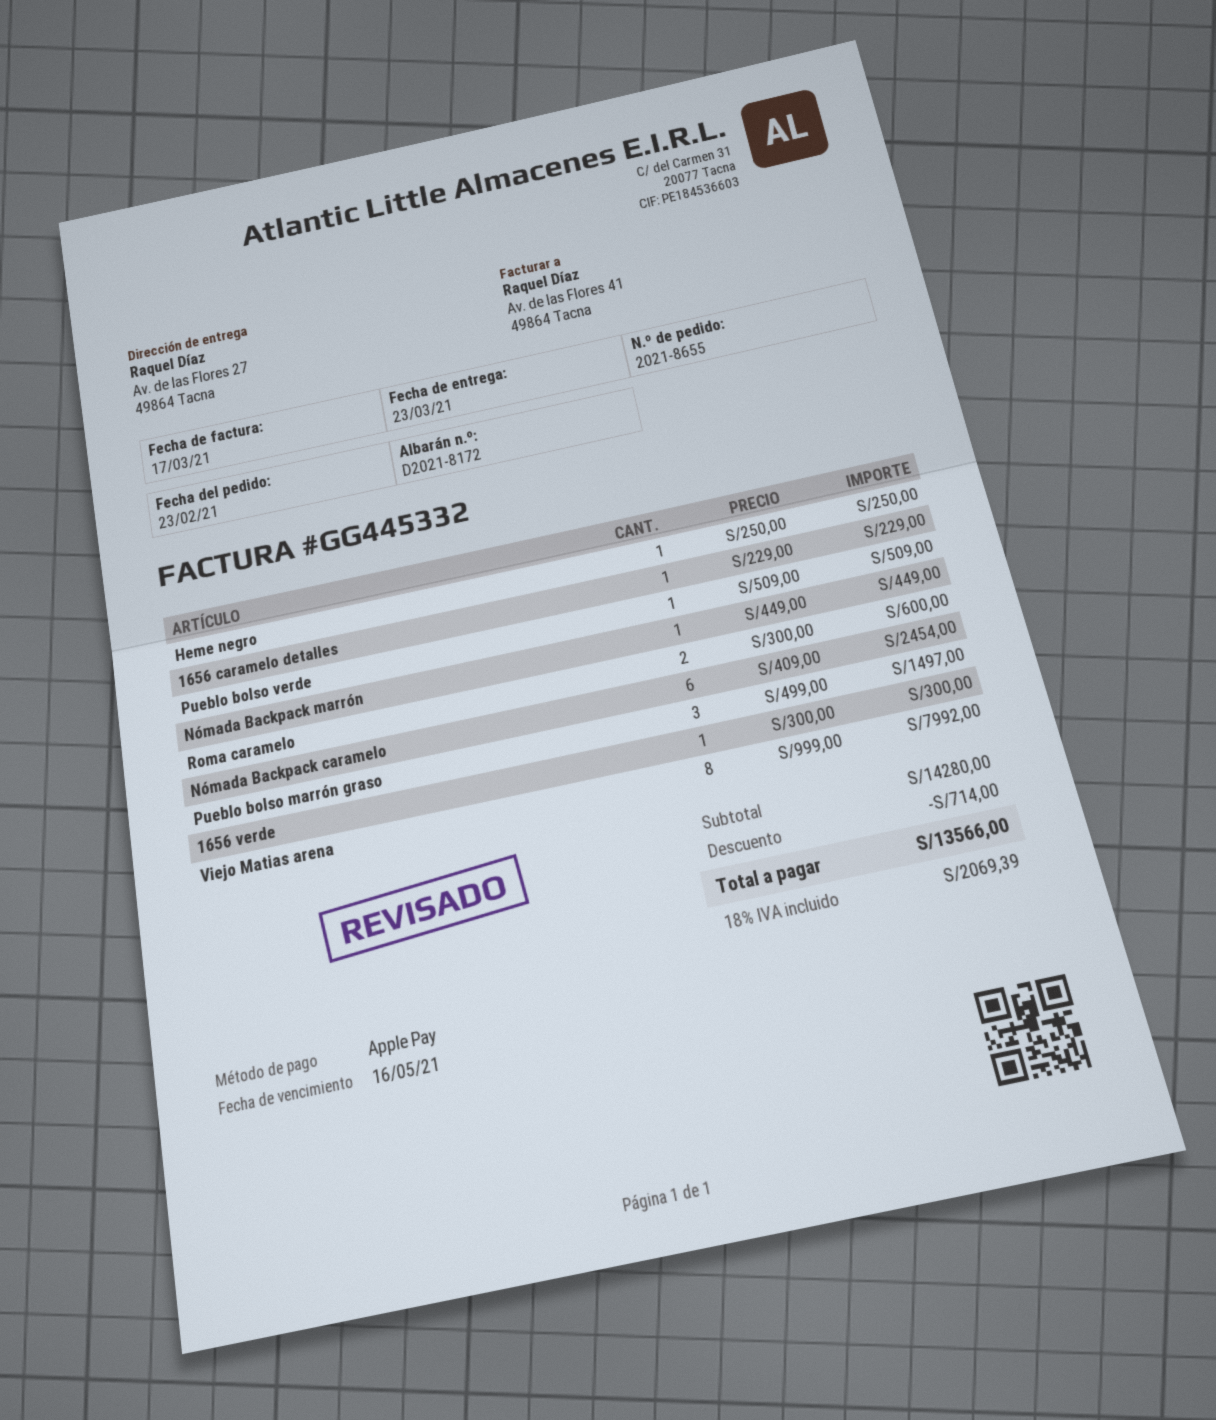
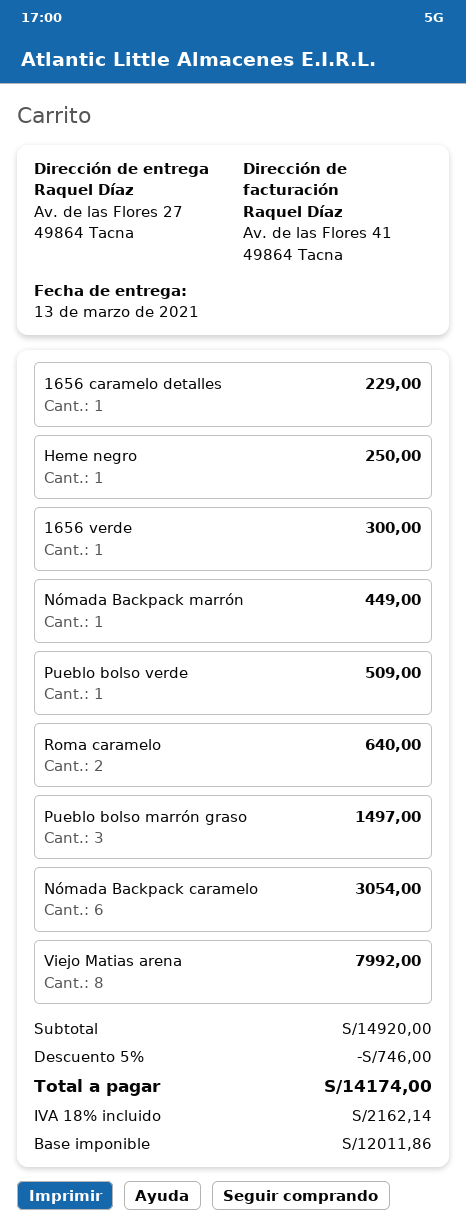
delivery date: 2021-03-23 -> 2021-03-13
Roma caramelo: 2 for 600.00 -> 2 for 640.00
Nómada Backpack caramelo: 6 for 2454.00 -> 6 for 3054.00
subtotal: 14280.00 -> 14920.00
discount: 714.00 -> 746.00
tax: 18% = 2069.39 -> 18% = 2162.14
total: 13566.00 -> 14174.00

